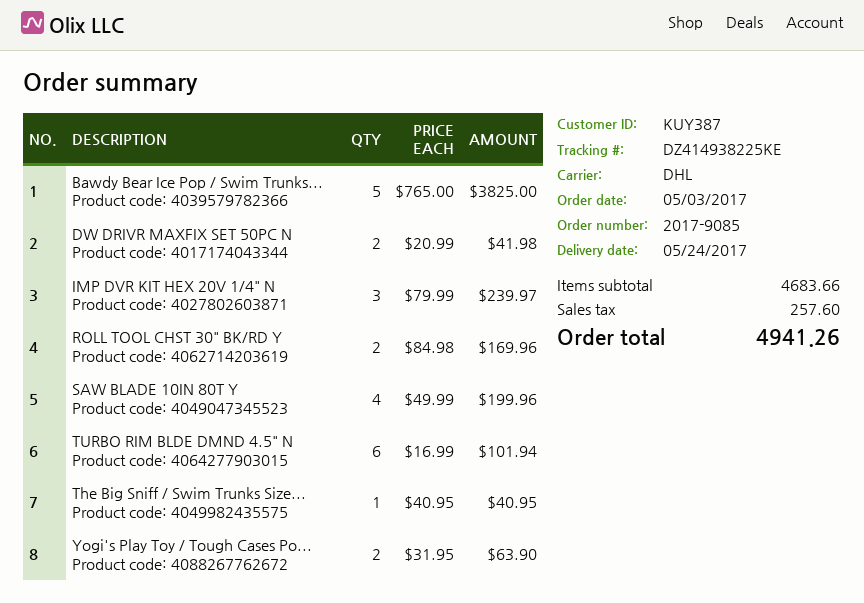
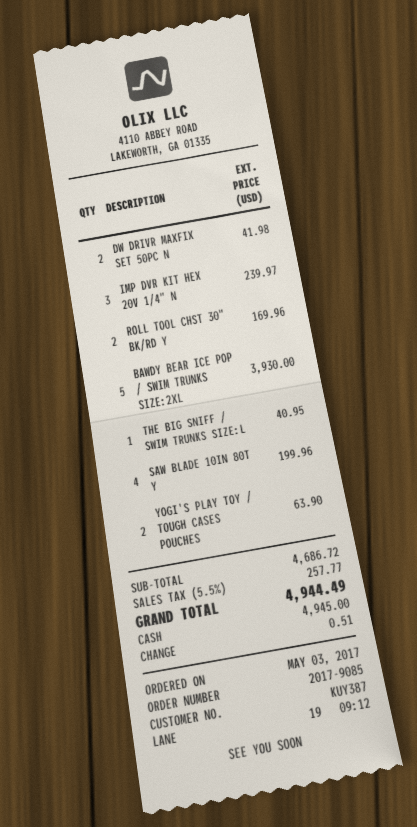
Bawdy Bear Ice Pop / Swim Trunks...: 5 for 3825.00 -> 5 for 3930.00
TURBO RIM BLDE DMND 4.5" N: 6 for 101.94 -> none
subtotal: 4683.66 -> 4686.72
tax: 257.60 -> 257.77
total: 4941.26 -> 4944.49

